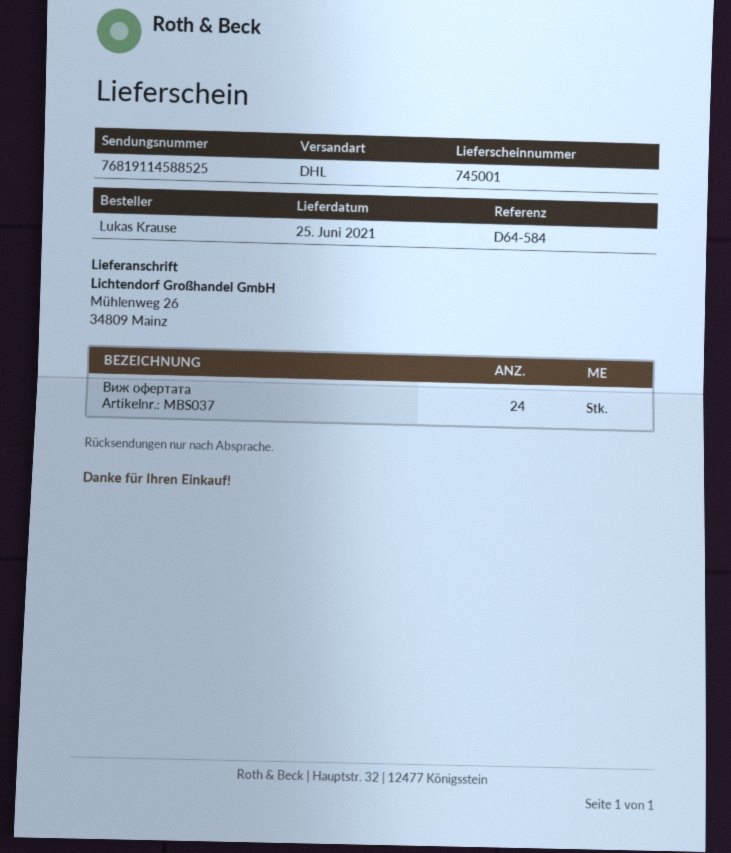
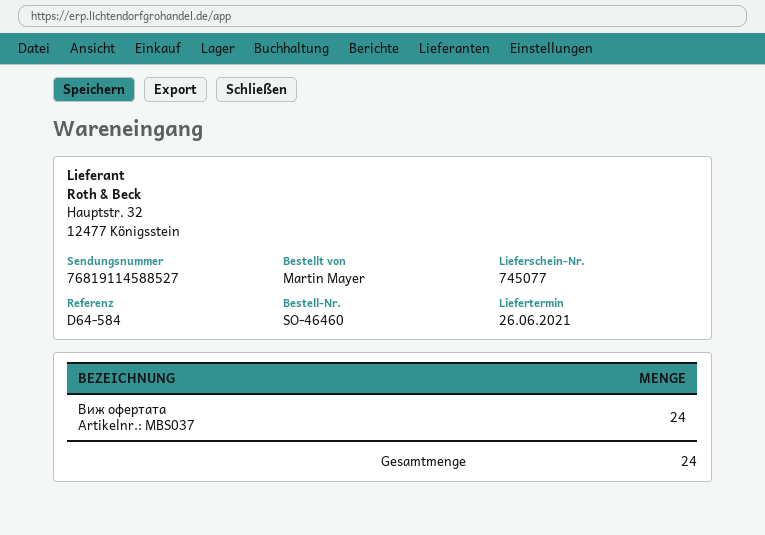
delivery note number: 745001 -> 745077
delivery date: 2021-06-25 -> 2021-06-26
ordered by: Lukas Krause -> Martin Mayer
tracking number: 76819114588525 -> 76819114588527

